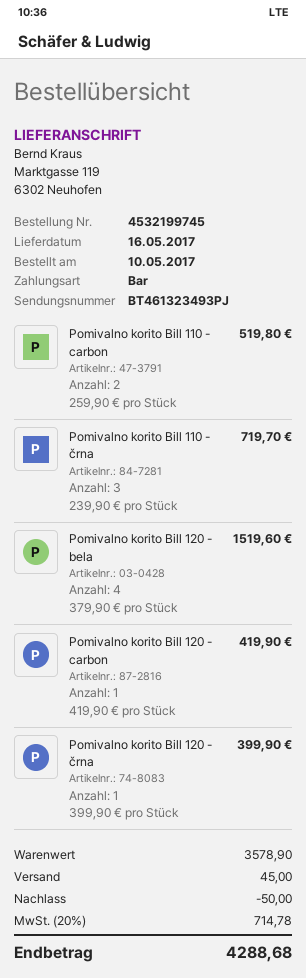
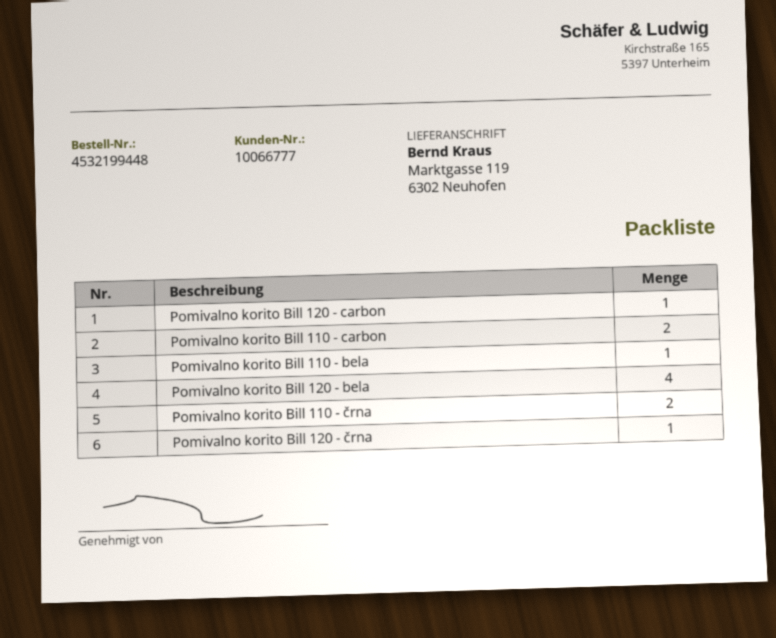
order number: 4532199745 -> 4532199448
Pomivalno korito Bill 110 - črna: 3 -> 2
Pomivalno korito Bill 110 - bela: none -> 1

